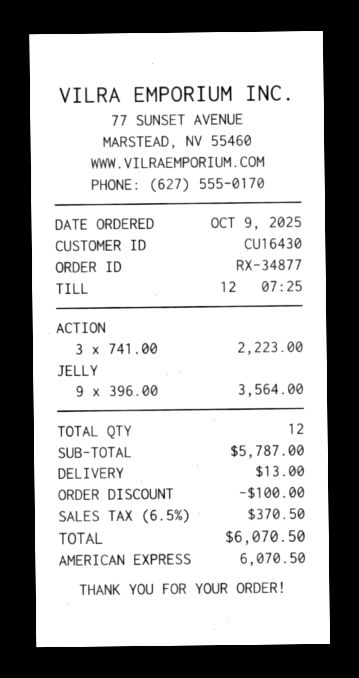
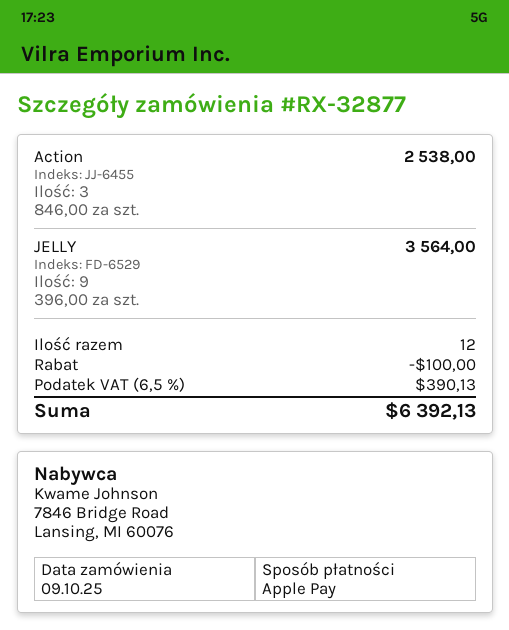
order number: RX-34877 -> RX-32877
payment method: American Express -> Apple Pay
ACTION: 3 x 741.00 = 2223.00 -> 3 x 846.00 = 2538.00
shipping: 13.00 -> none
tax: 6.5% = 370.50 -> 6.5% = 390.13
total: 6070.50 -> 6392.13

